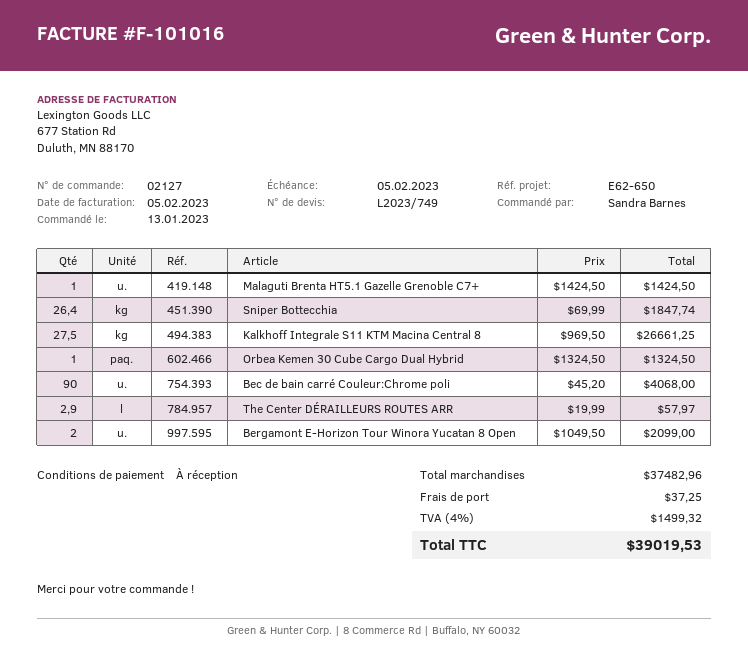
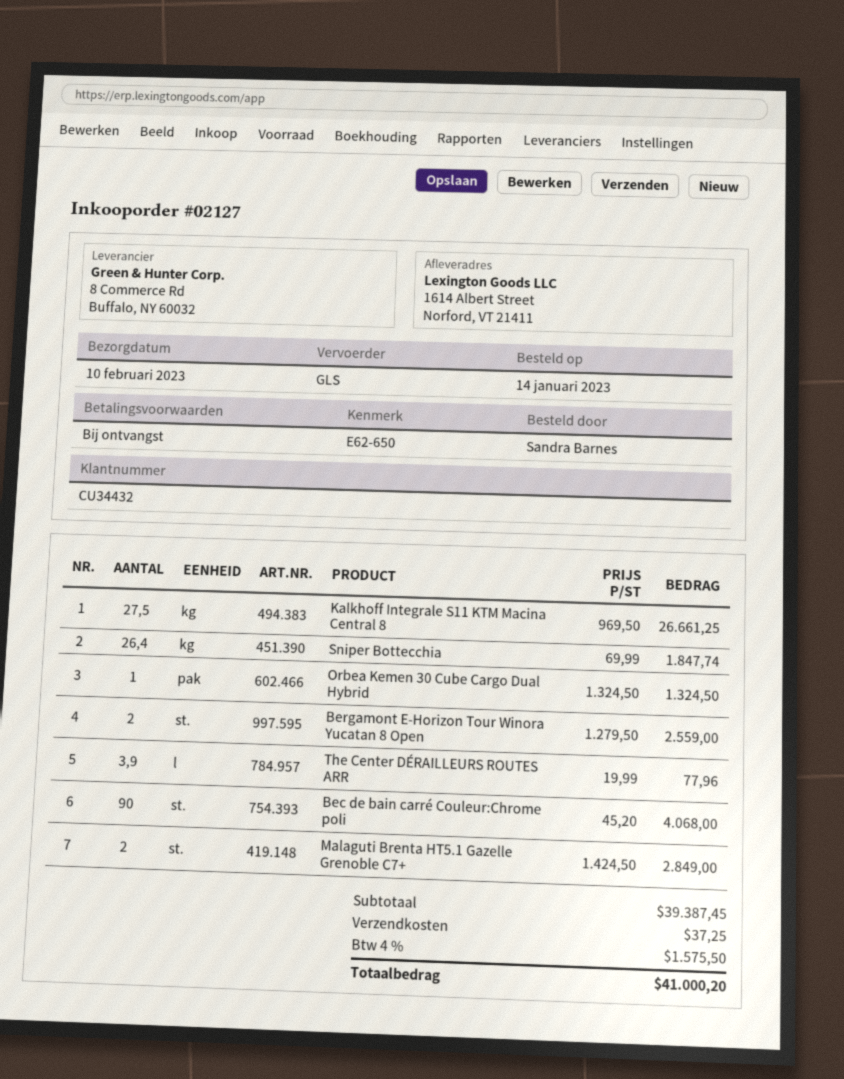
order date: 2023-01-13 -> 2023-01-14
Malaguti Brenta HT5.1 Gazelle Grenoble C7+: 1 x 1424.50 = 1424.50 -> 2 x 1424.50 = 2849.00
The Center DÉRAILLEURS ROUTES ARR: 2.9 x 19.99 = 57.97 -> 3.9 x 19.99 = 77.96
Bergamont E-Horizon Tour Winora Yucatan 8 Open: 2 x 1049.50 = 2099.00 -> 2 x 1279.50 = 2559.00
subtotal: 37482.96 -> 39387.45
tax: 4% = 1499.32 -> 4% = 1575.50
total: 39019.53 -> 41000.20

